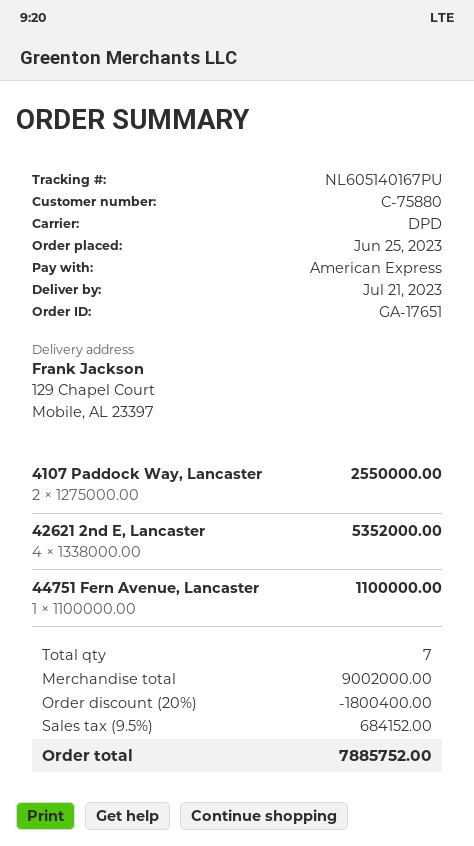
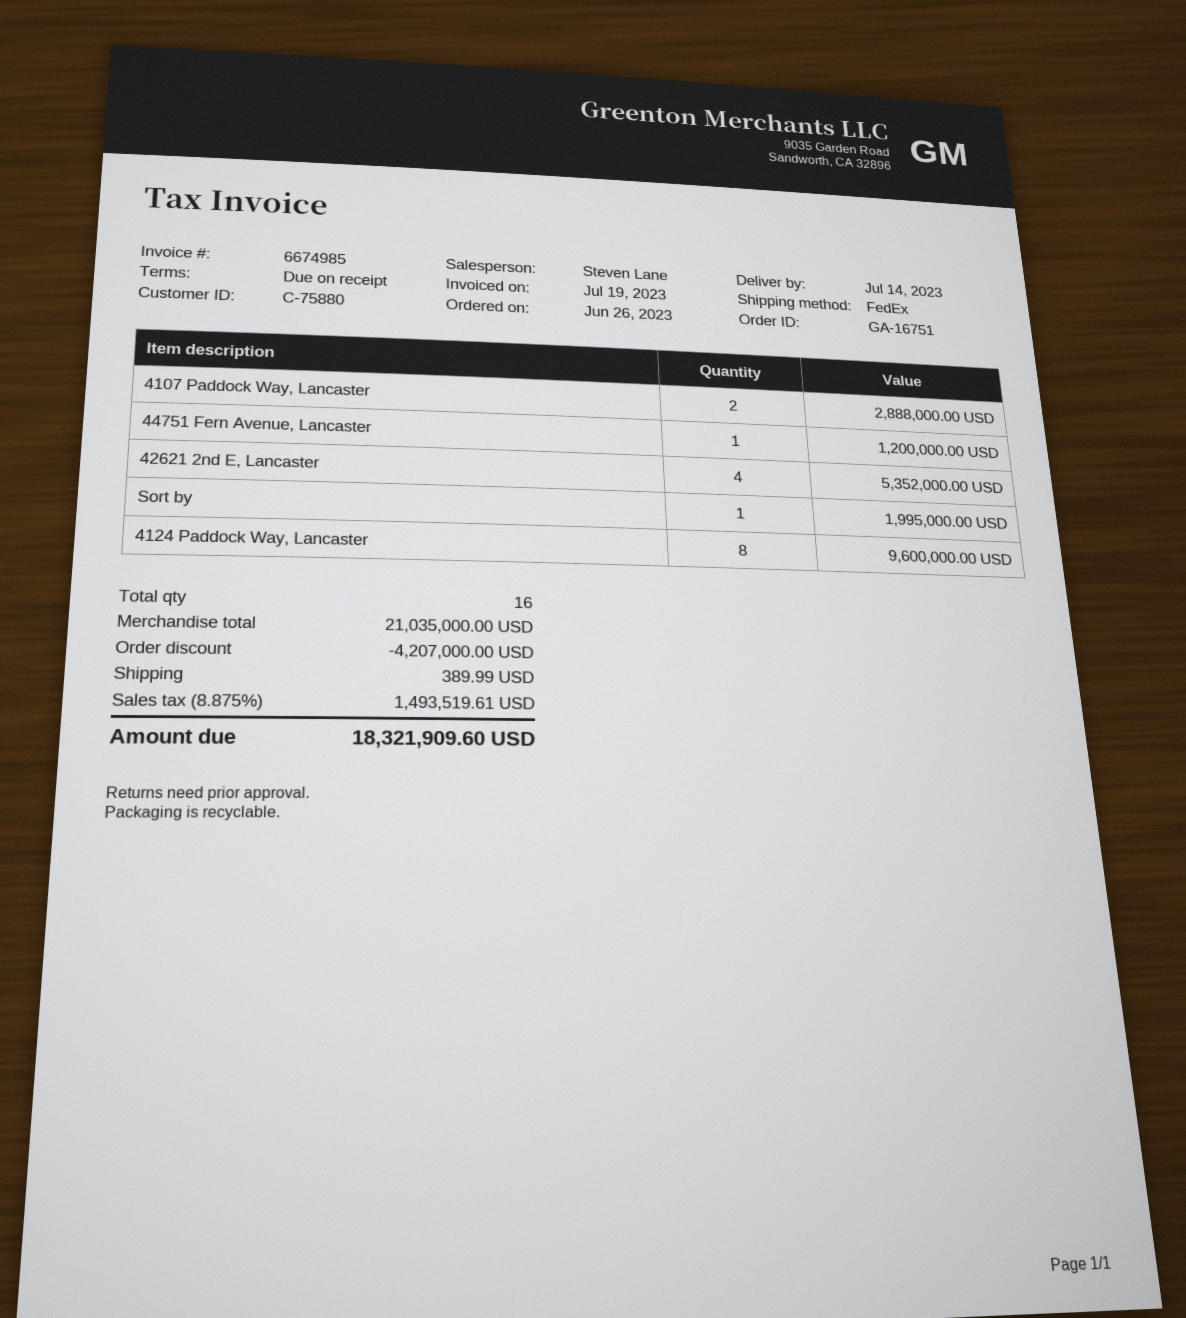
order number: GA-17651 -> GA-16751
order date: 2023-06-25 -> 2023-06-26
delivery date: 2023-07-21 -> 2023-07-14
shipping method: DPD -> FedEx
4107 Paddock Way, Lancaster: 2 for 2550000.00 -> 2 for 2888000.00
44751 Fern Avenue, Lancaster: 1 for 1100000.00 -> 1 for 1200000.00
Sort by: none -> 1 for 1995000.00
4124 Paddock Way, Lancaster: none -> 8 for 9600000.00
total quantity: 7 -> 16
subtotal: 9002000.00 -> 21035000.00
discount: 1800400.00 -> 4207000.00
shipping: none -> 389.99
tax: 9.5% = 684152.00 -> 8.875% = 1493519.61
total: 7885752.00 -> 18321909.60

